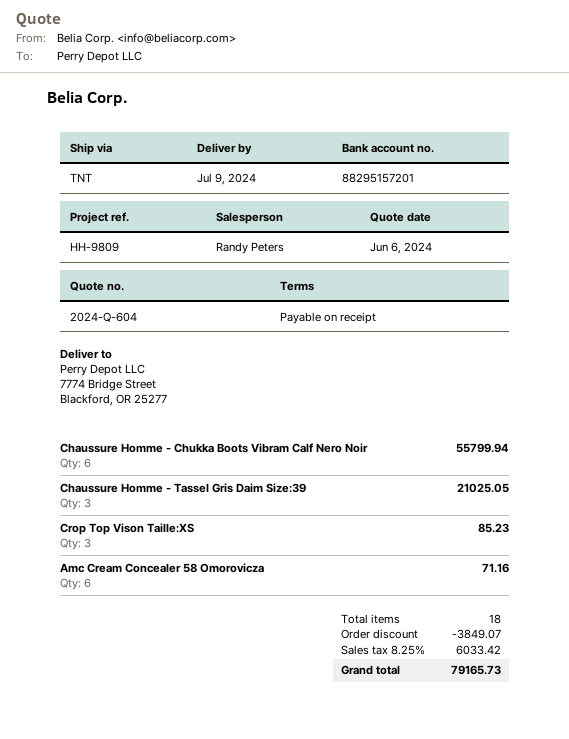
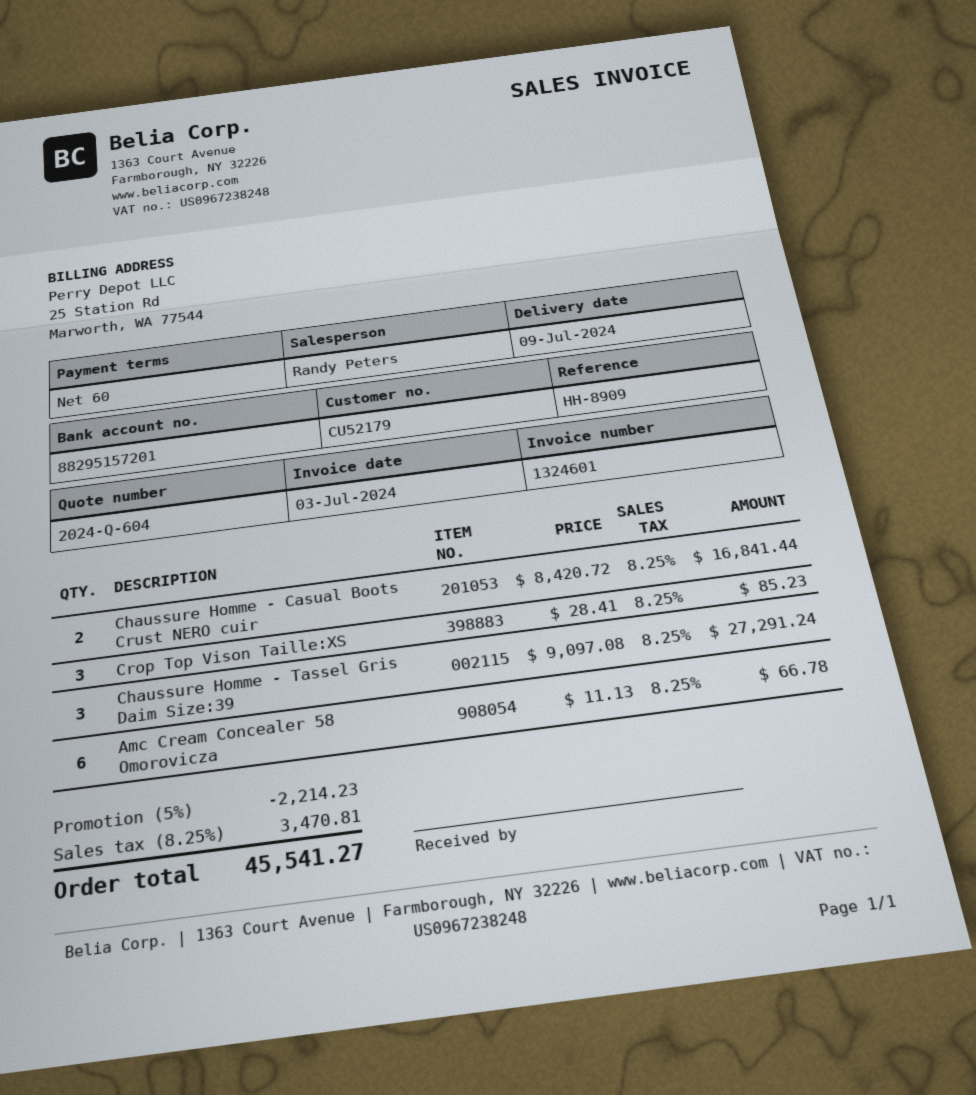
payment terms: on receipt -> 60 days
reference: HH-9809 -> HH-8909
Chaussure Homme - Chukka Boots Vibram Calf Nero Noir: 6 for 55799.94 -> none
Chaussure Homme - Tassel Gris Daim Size:39: 3 for 21025.05 -> 3 for 27291.24
Amc Cream Concealer 58 Omorovicza: 6 for 71.16 -> 6 for 66.78
Chaussure Homme - Casual Boots Crust NERO cuir: none -> 2 for 16841.44
discount: 3849.07 -> 2214.23
tax: 8.25% = 6033.42 -> 8.25% = 3470.81
total: 79165.73 -> 45541.27

